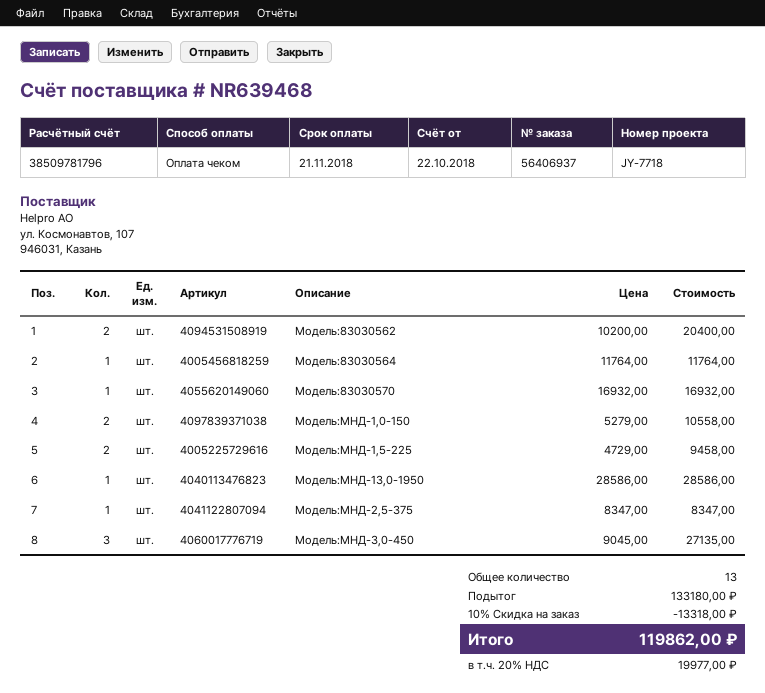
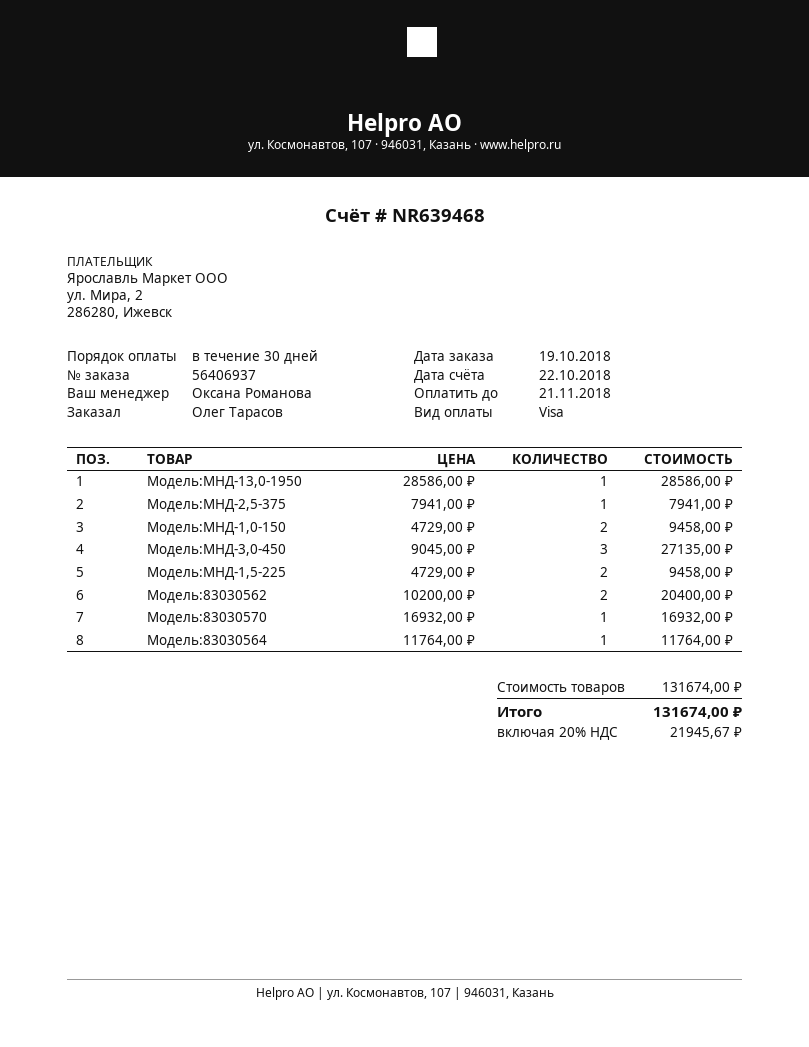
payment method: cheque -> Visa
Модель:МНД-1,0-150: 2 x 5279.00 = 10558.00 -> 2 x 4729.00 = 9458.00
Модель:МНД-2,5-375: 1 x 8347.00 = 8347.00 -> 1 x 7941.00 = 7941.00
subtotal: 133180.00 -> 131674.00
discount: 10% = 13318.00 -> none
tax: 20% = 19977.00 -> 20% = 21945.67
total: 119862.00 -> 131674.00

